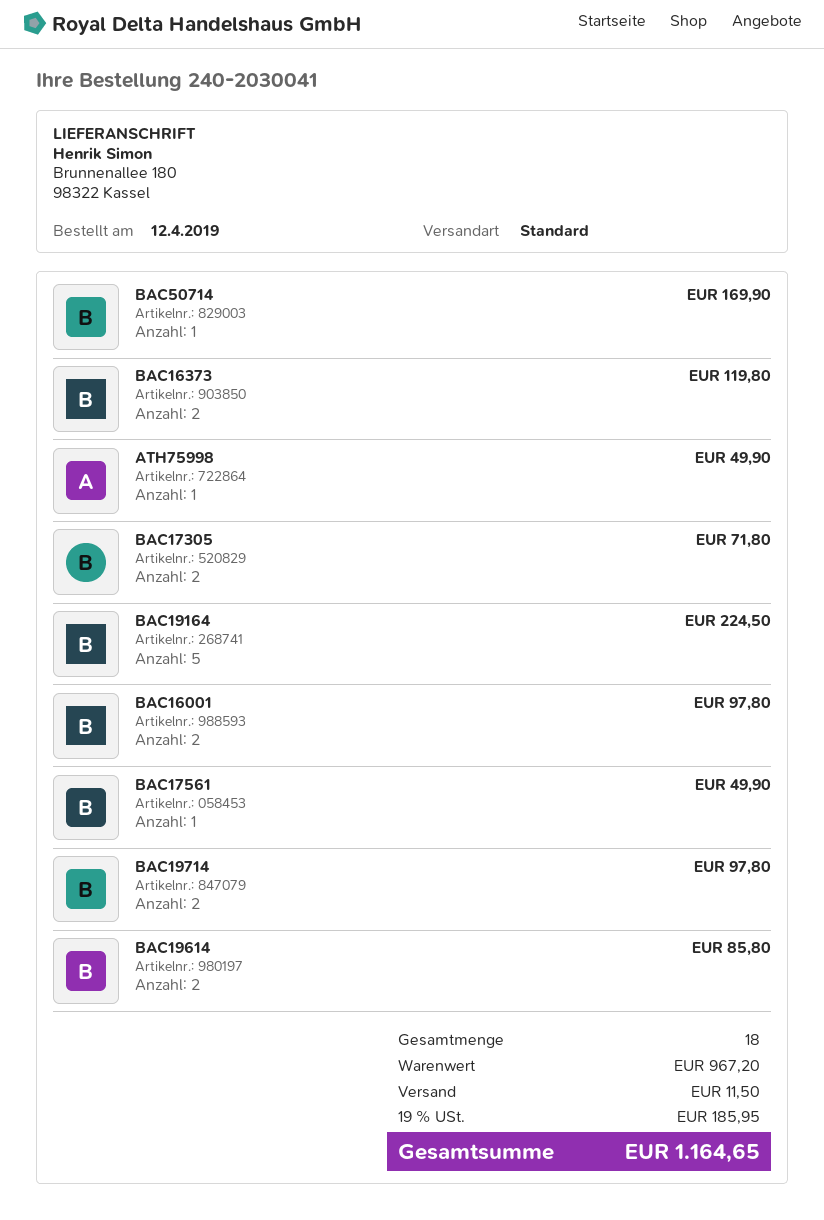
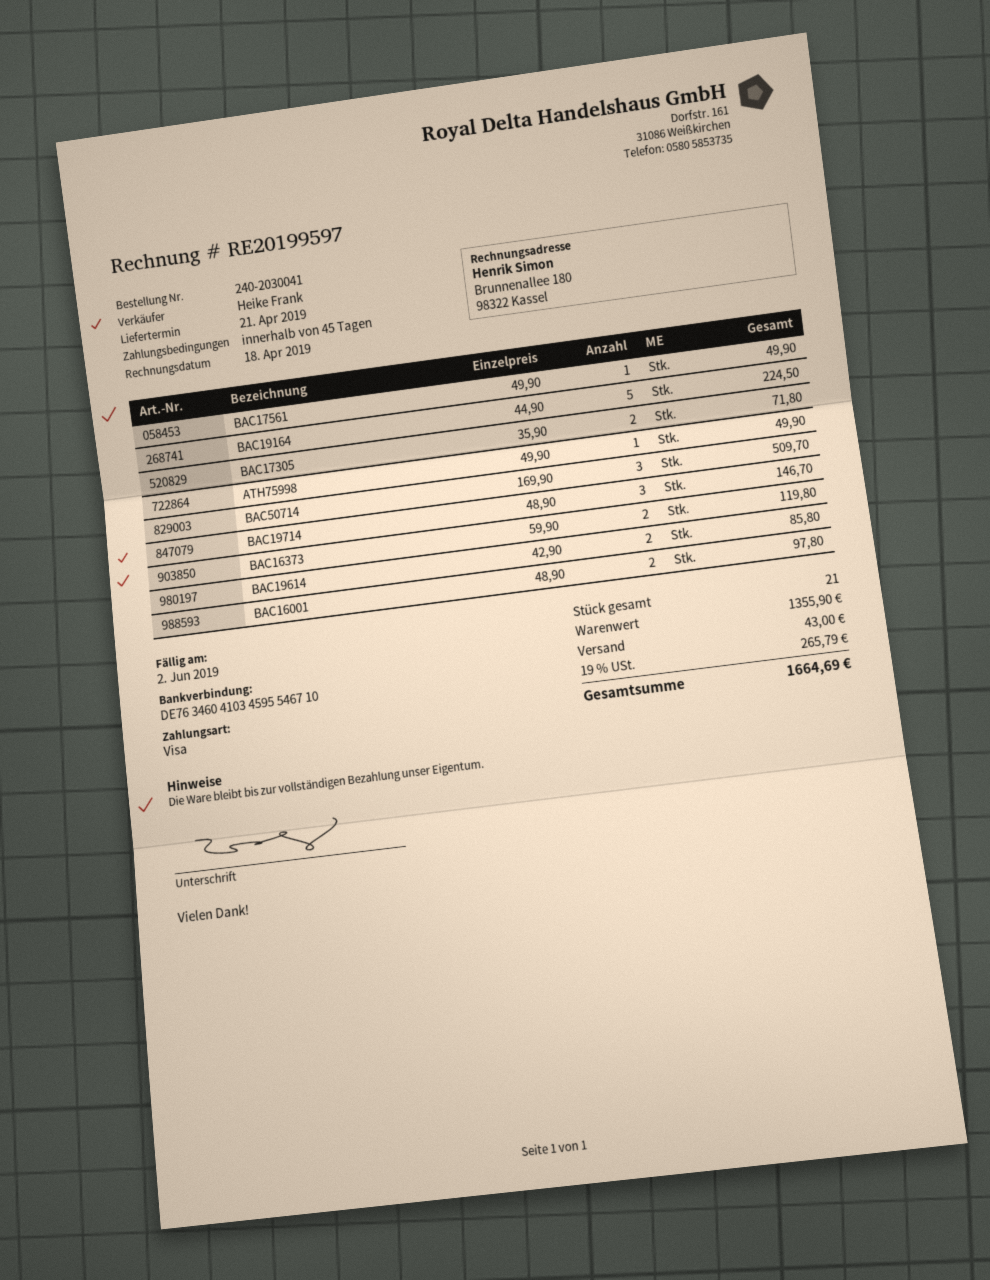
BAC50714: 1 for 169.90 -> 3 for 509.70
BAC19714: 2 for 97.80 -> 3 for 146.70
total quantity: 18 -> 21
subtotal: 967.20 -> 1355.90
shipping: 11.50 -> 43.00
tax: 19% = 185.95 -> 19% = 265.79
total: 1164.65 -> 1664.69

